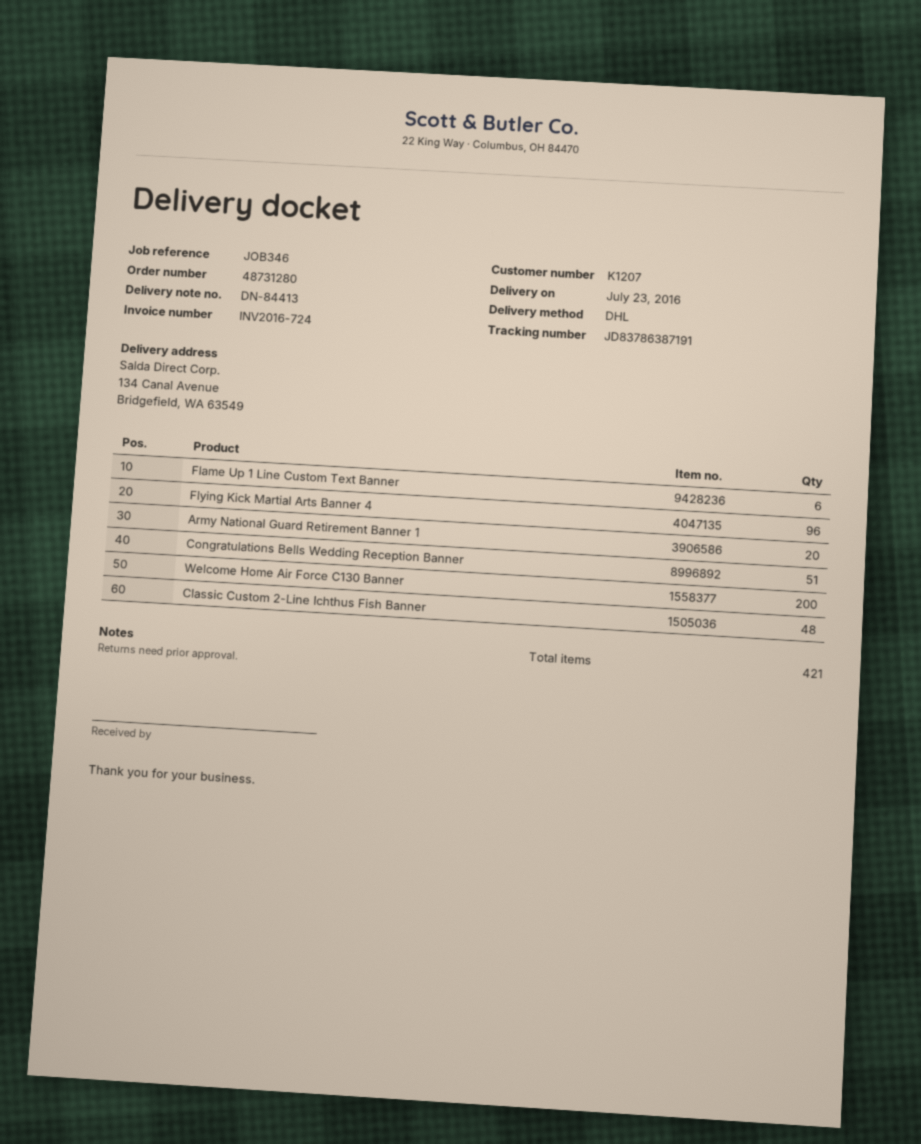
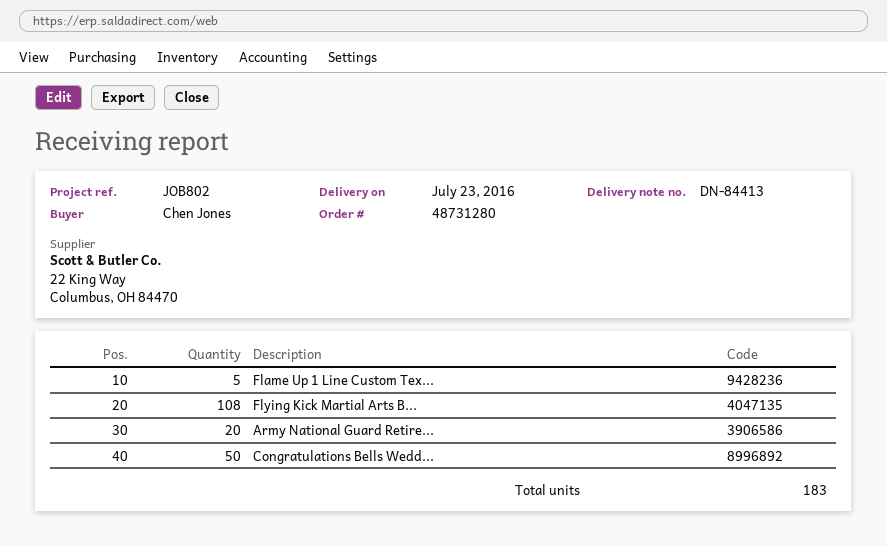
reference: JOB346 -> JOB802
Flame Up 1 Line Custom Text Banner: 6 -> 5
Flying Kick Martial Arts Banner 4: 96 -> 108
Congratulations Bells Wedding Reception Banner: 51 -> 50
Welcome Home Air Force C130 Banner: 200 -> none
Classic Custom 2-Line Ichthus Fish Banner: 48 -> none
total quantity: 421 -> 183

